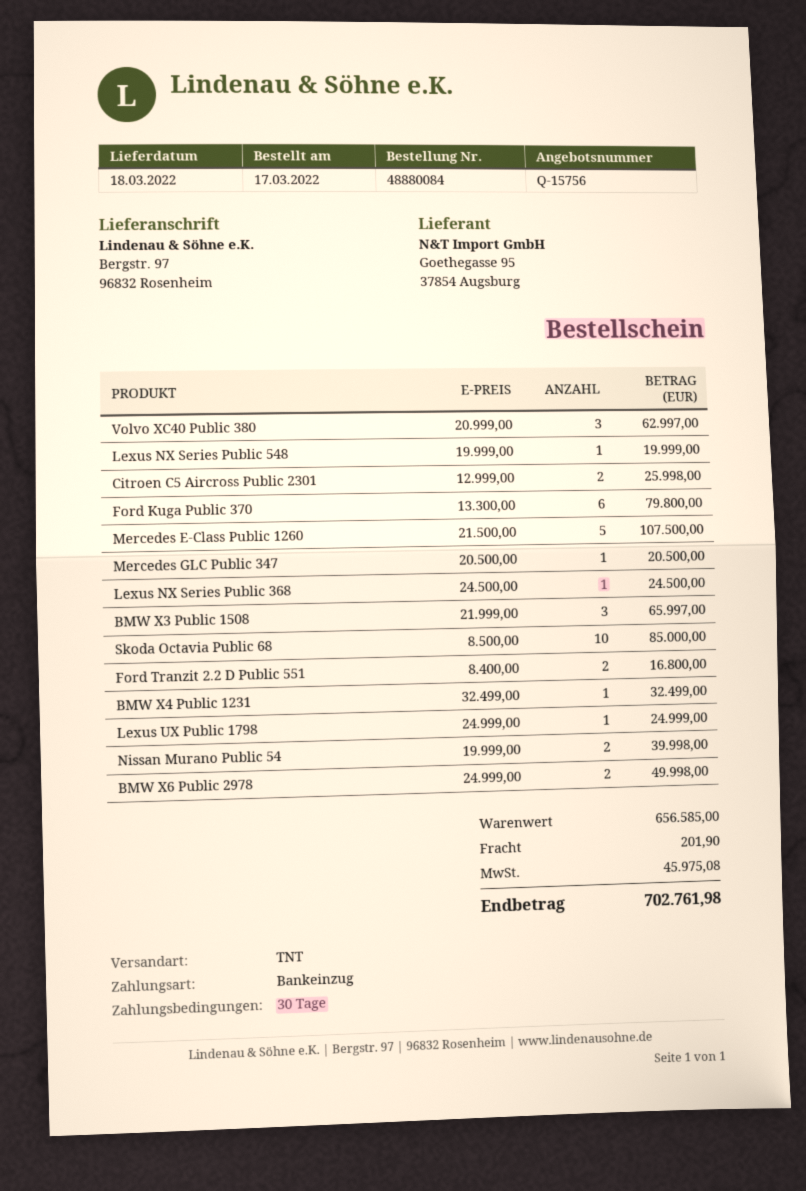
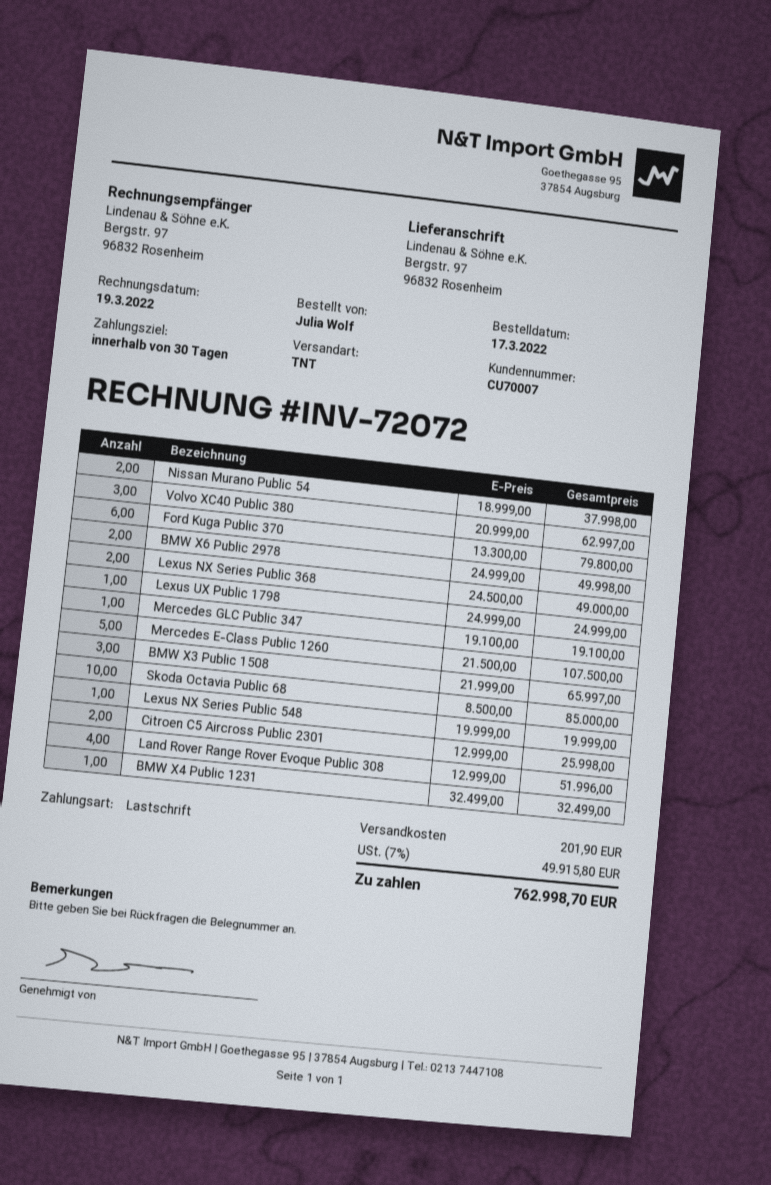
Mercedes GLC Public 347: 1 x 20500.00 = 20500.00 -> 1 x 19100.00 = 19100.00
Lexus NX Series Public 368: 1 x 24500.00 = 24500.00 -> 2 x 24500.00 = 49000.00
Ford Tranzit 2.2 D Public 551: 2 x 8400.00 = 16800.00 -> none
Nissan Murano Public 54: 2 x 19999.00 = 39998.00 -> 2 x 18999.00 = 37998.00
Land Rover Range Rover Evoque Public 308: none -> 4 x 12999.00 = 51996.00
tax: 45975.08 -> 49915.80
total: 702761.98 -> 762998.70

